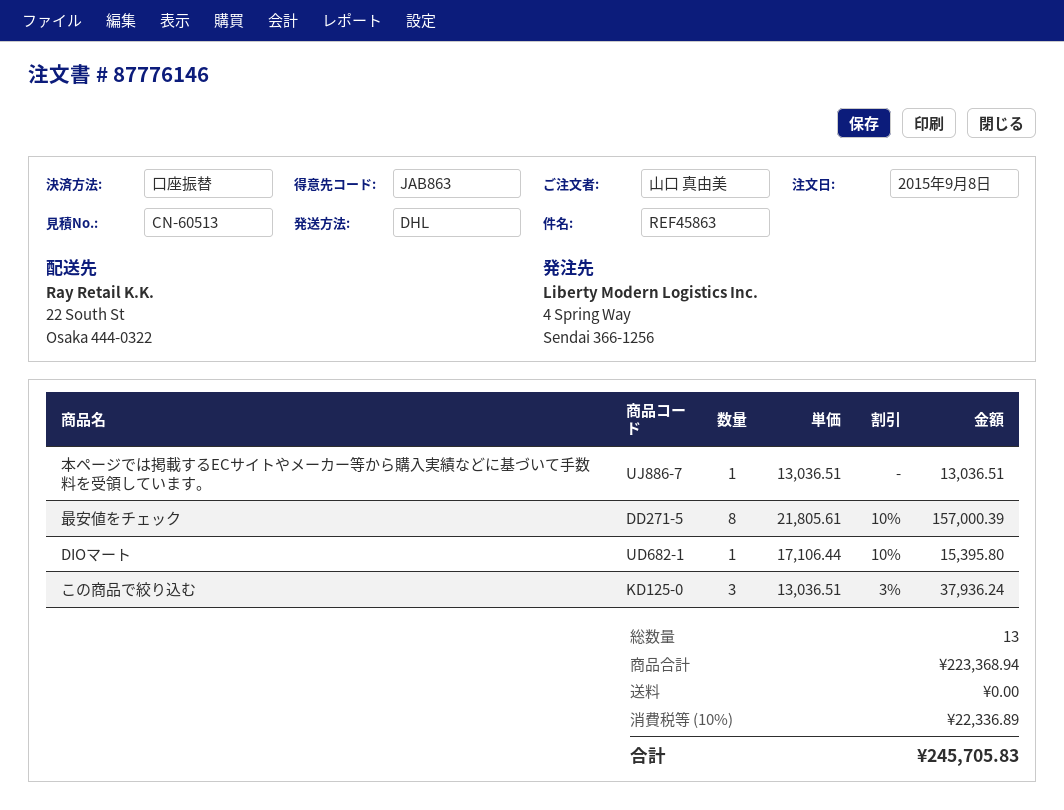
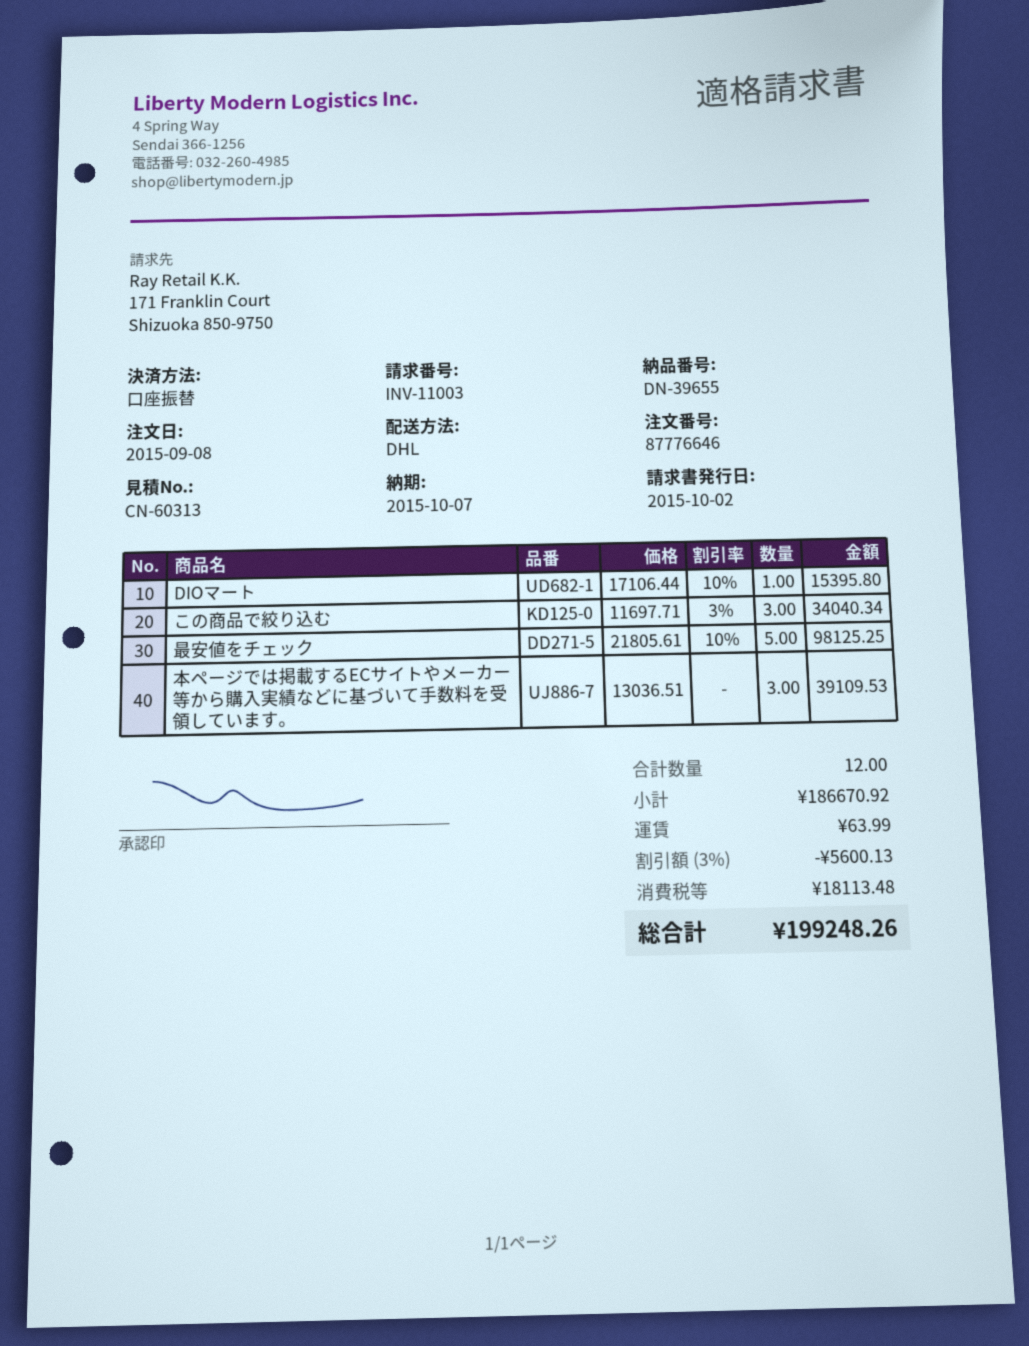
quote number: CN-60513 -> CN-60313
order number: 87776146 -> 87776646
本ページでは掲載するECサイトやメーカー等から購入実績などに基づいて手数料を受領しています。: 1 x 13036.51 = 13036.51 -> 3 x 13036.51 = 39109.53
最安値をチェック: 8 x 21805.61 - 10% = 157000.39 -> 5 x 21805.61 - 10% = 98125.25
この商品で絞り込む: 3 x 13036.51 - 3% = 37936.24 -> 3 x 11697.71 - 3% = 34040.34
total quantity: 13 -> 12
subtotal: 223368.94 -> 186670.92
discount: none -> 3% = 5600.13
shipping: 0.00 -> 63.99
tax: 22336.89 -> 18113.48
total: 245705.83 -> 199248.26

